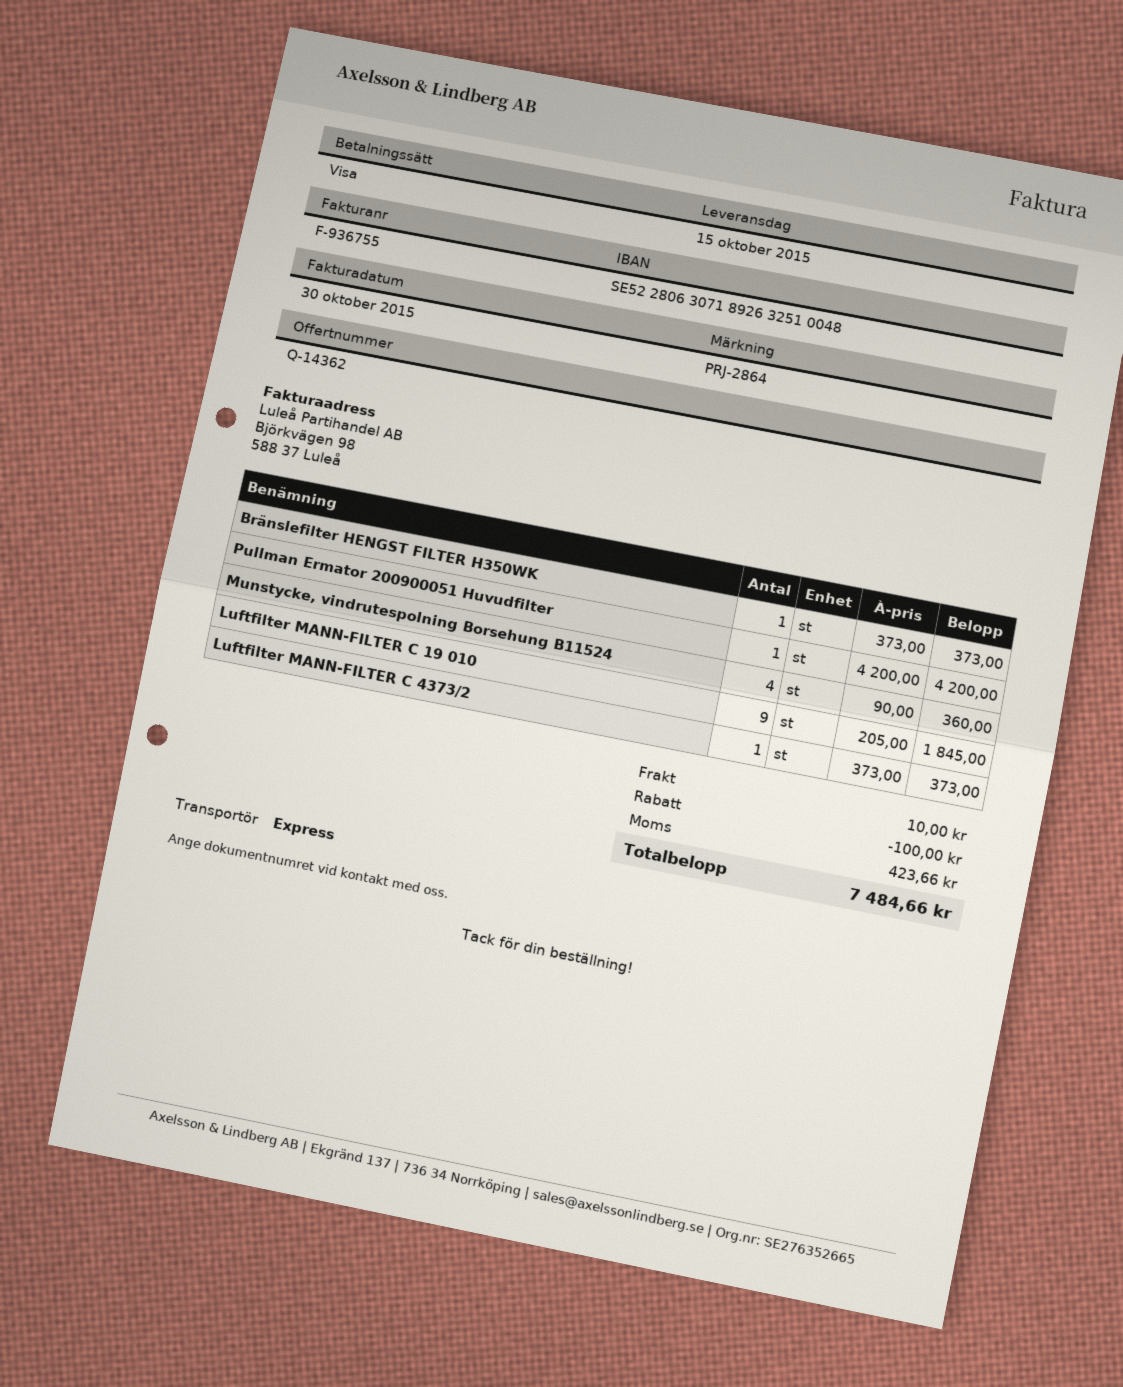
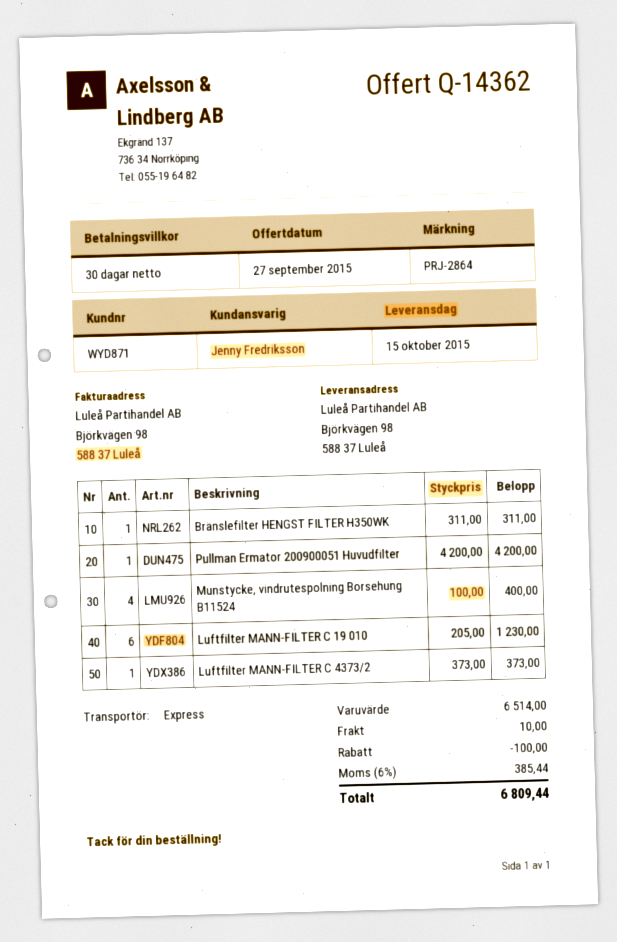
Bränslefilter HENGST FILTER H350WK: 1 x 373.00 = 373.00 -> 1 x 311.00 = 311.00
Munstycke, vindrutespolning Borsehung B11524: 4 x 90.00 = 360.00 -> 4 x 100.00 = 400.00
Luftfilter MANN-FILTER C 19 010: 9 x 205.00 = 1845.00 -> 6 x 205.00 = 1230.00
tax: 423.66 -> 385.44
total: 7484.66 -> 6809.44

